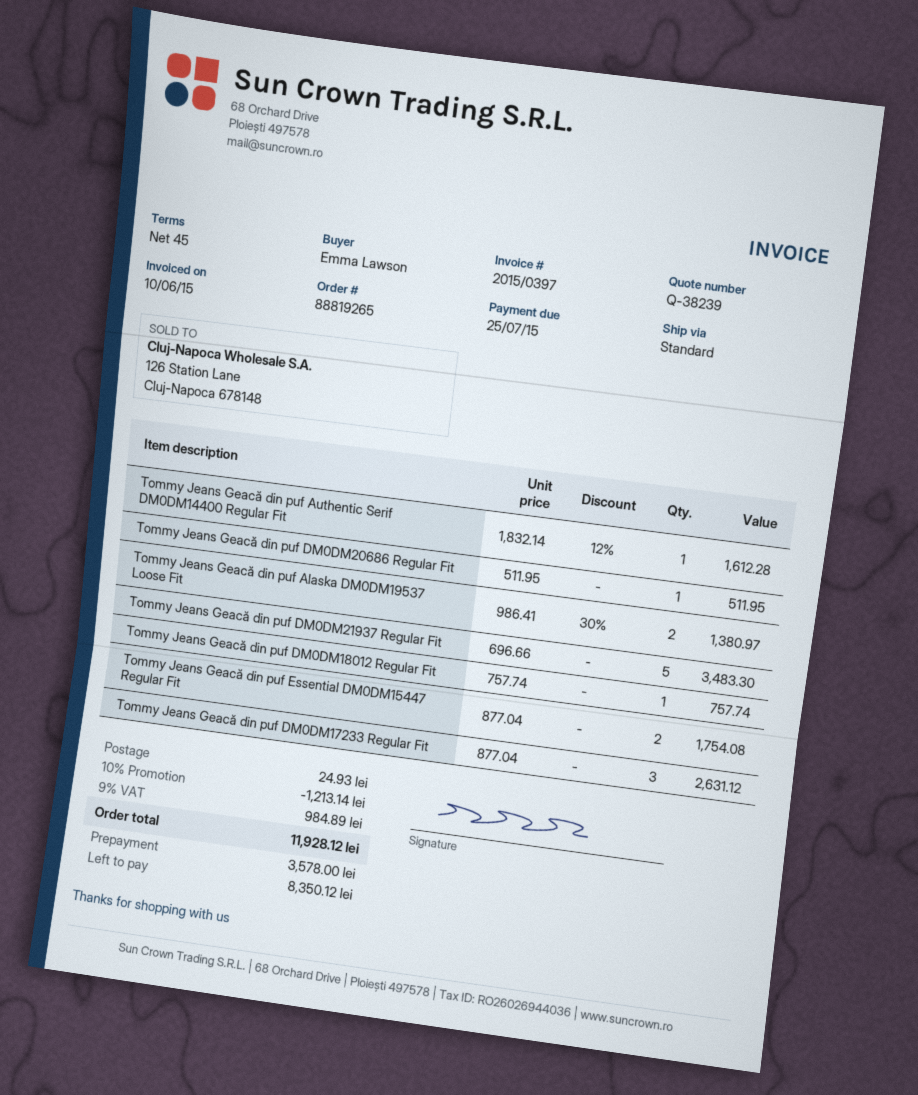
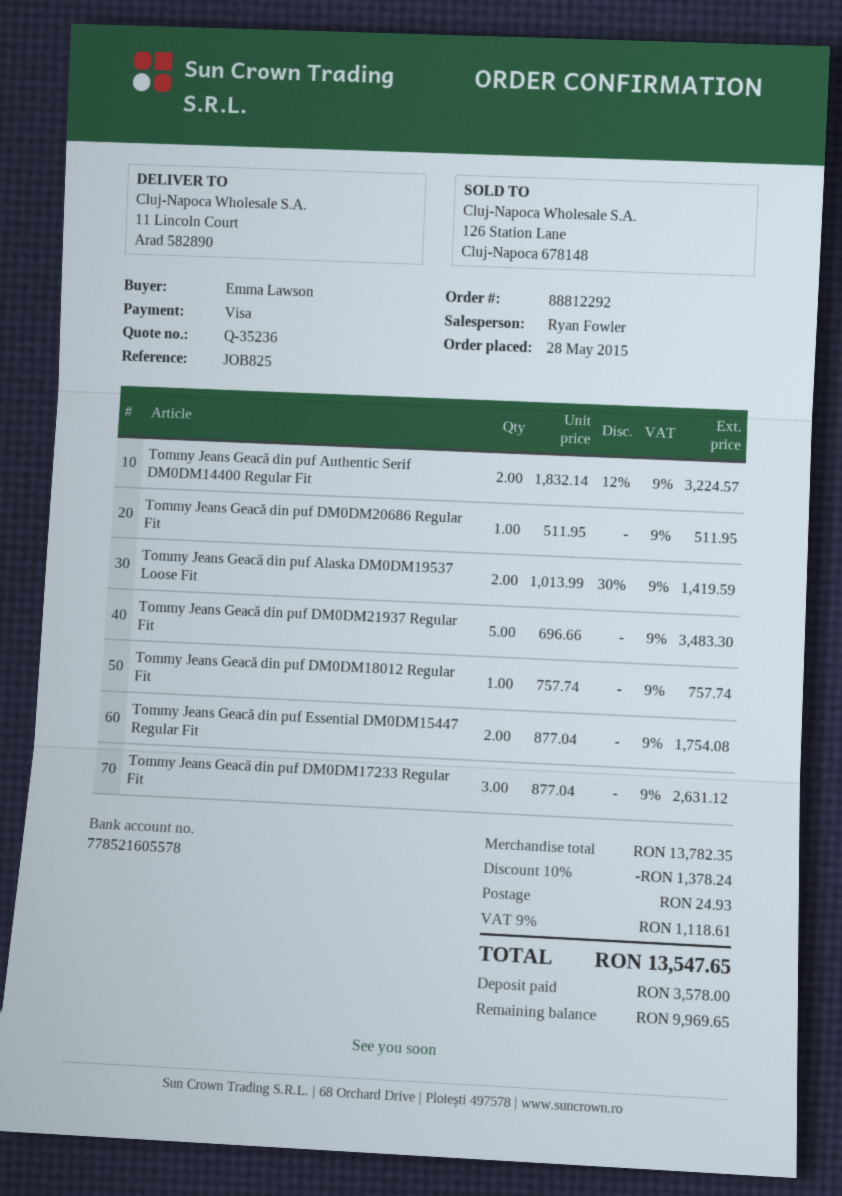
quote number: Q-38239 -> Q-35236
order number: 88819265 -> 88812292
Tommy Jeans Geacă din puf Authentic Serif DM0DM14400 Regular Fit: 1 x 1832.14 - 12% = 1612.28 -> 2 x 1832.14 - 12% = 3224.57
Tommy Jeans Geacă din puf Alaska DM0DM19537 Loose Fit: 2 x 986.41 - 30% = 1380.97 -> 2 x 1013.99 - 30% = 1419.59
discount: 10% = 1213.14 -> 10% = 1378.24
tax: 9% = 984.89 -> 9% = 1118.61
total: 11928.12 -> 13547.65
balance: 8350.12 -> 9969.65

